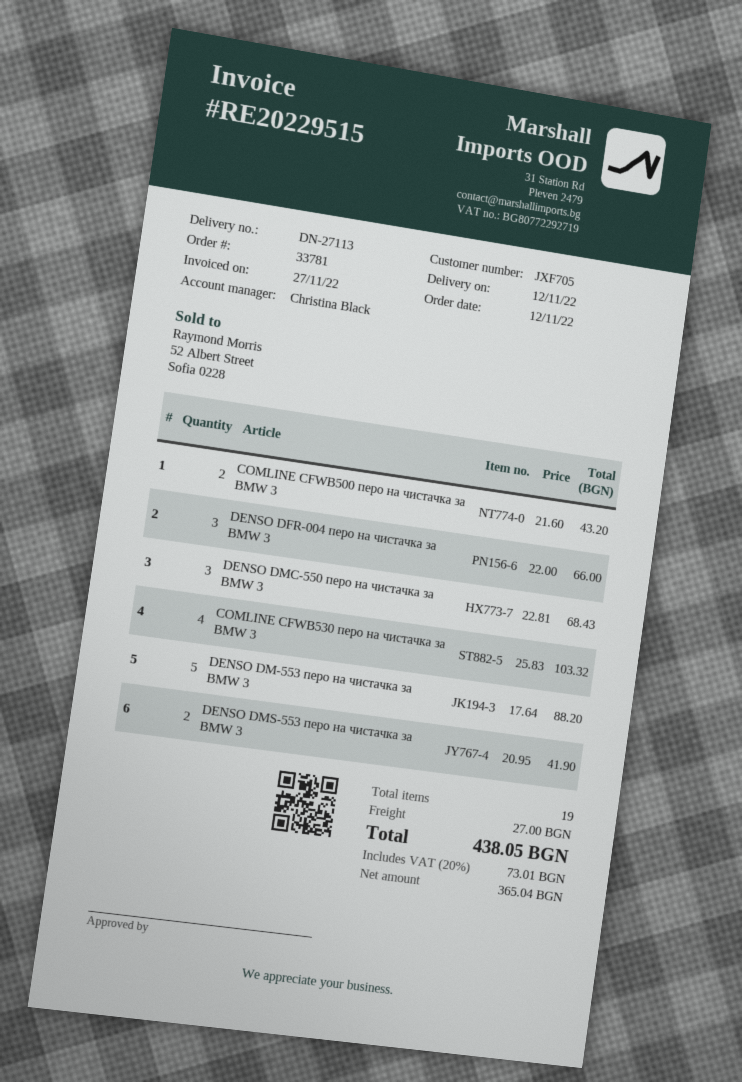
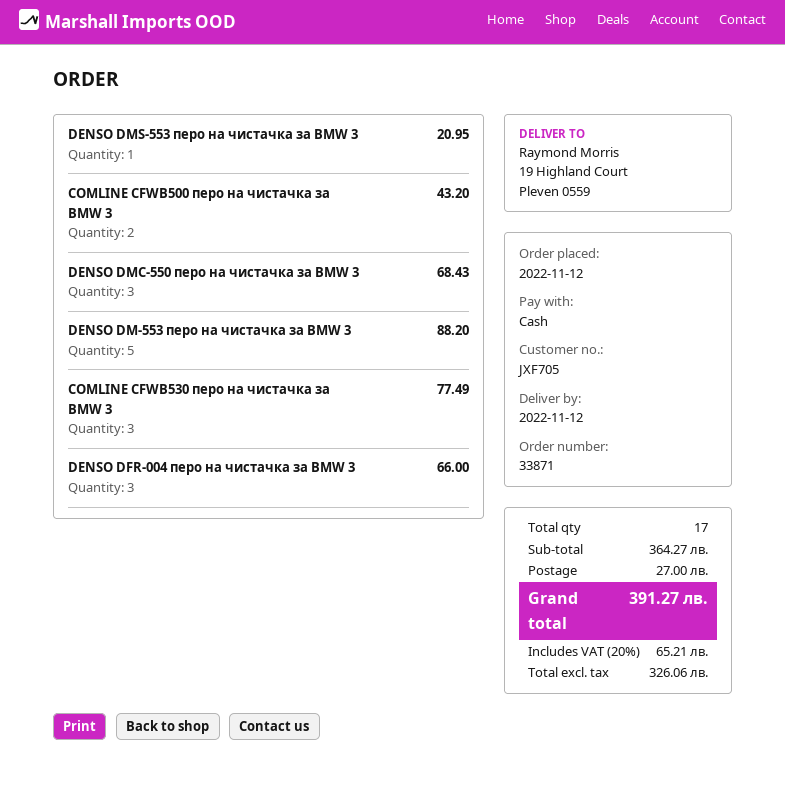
order number: 33781 -> 33871
COMLINE CFWB530 перо на чистачка за BMW 3: 4 for 103.32 -> 3 for 77.49
DENSO DMS-553 перо на чистачка за BMW 3: 2 for 41.90 -> 1 for 20.95
total quantity: 19 -> 17
net: 365.04 -> 326.06
tax: 20% = 73.01 -> 20% = 65.21
total: 438.05 -> 391.27

